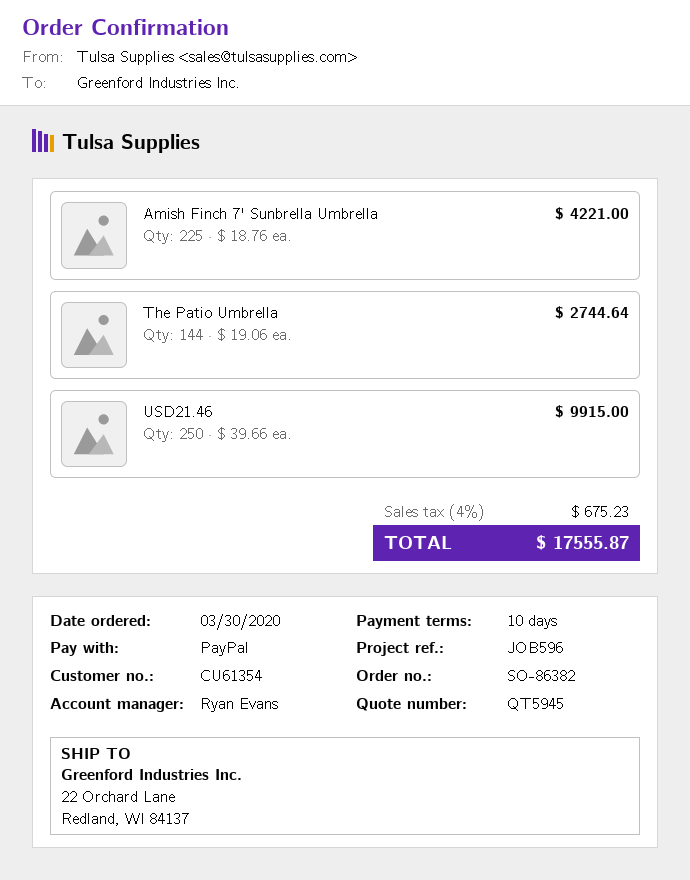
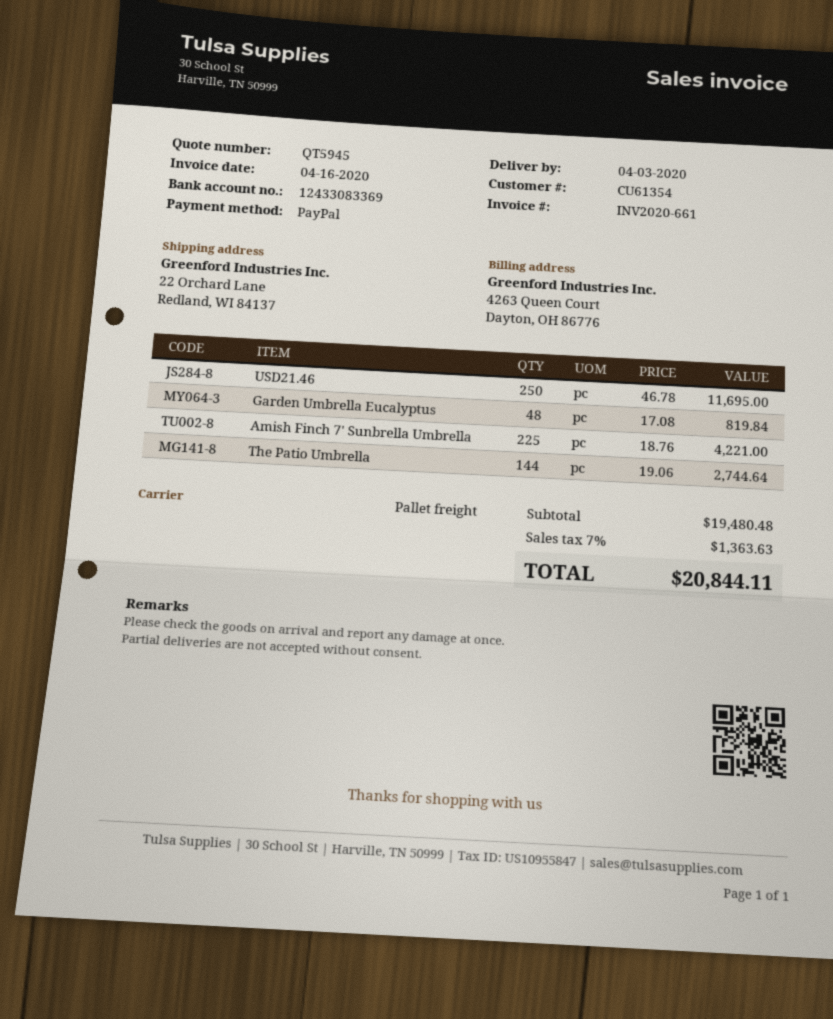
USD21.46: 250 x 39.66 = 9915.00 -> 250 x 46.78 = 11695.00
Garden Umbrella Eucalyptus: none -> 48 x 17.08 = 819.84
tax: 4% = 675.23 -> 7% = 1363.63
total: 17555.87 -> 20844.11

